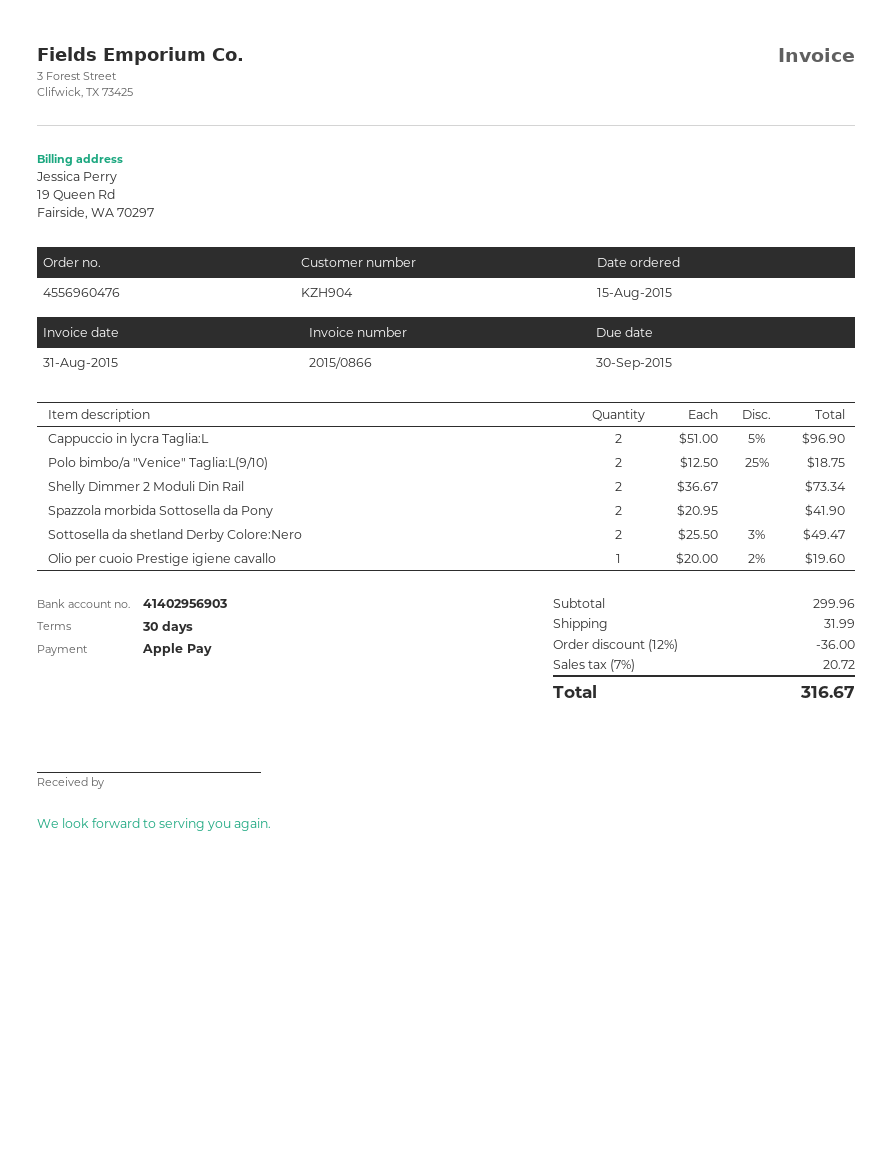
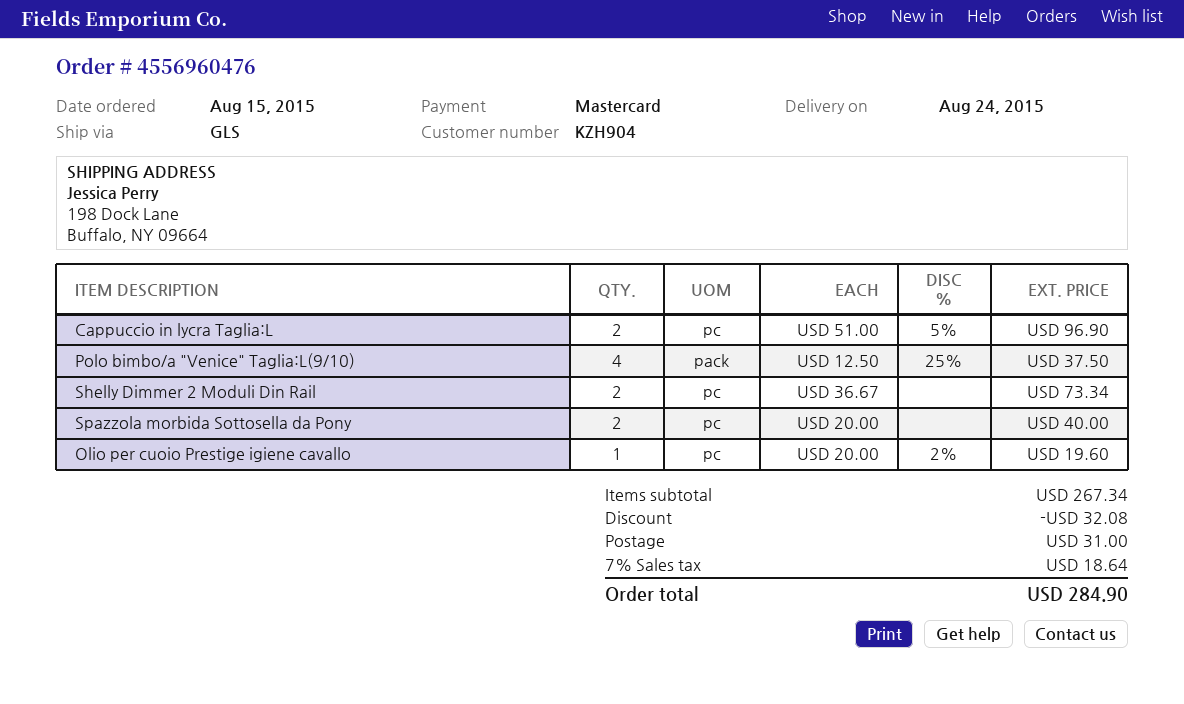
payment method: Apple Pay -> Mastercard
Polo bimbo/a "Venice" Taglia:L(9/10): 2 x 12.50 - 25% = 18.75 -> 4 x 12.50 - 25% = 37.50
Spazzola morbida Sottosella da Pony: 2 x 20.95 = 41.90 -> 2 x 20.00 = 40.00
Sottosella da shetland Derby Colore:Nero: 2 x 25.50 - 3% = 49.47 -> none
subtotal: 299.96 -> 267.34
discount: 36.00 -> 32.08
shipping: 31.99 -> 31.00
tax: 7% = 20.72 -> 7% = 18.64
total: 316.67 -> 284.90

